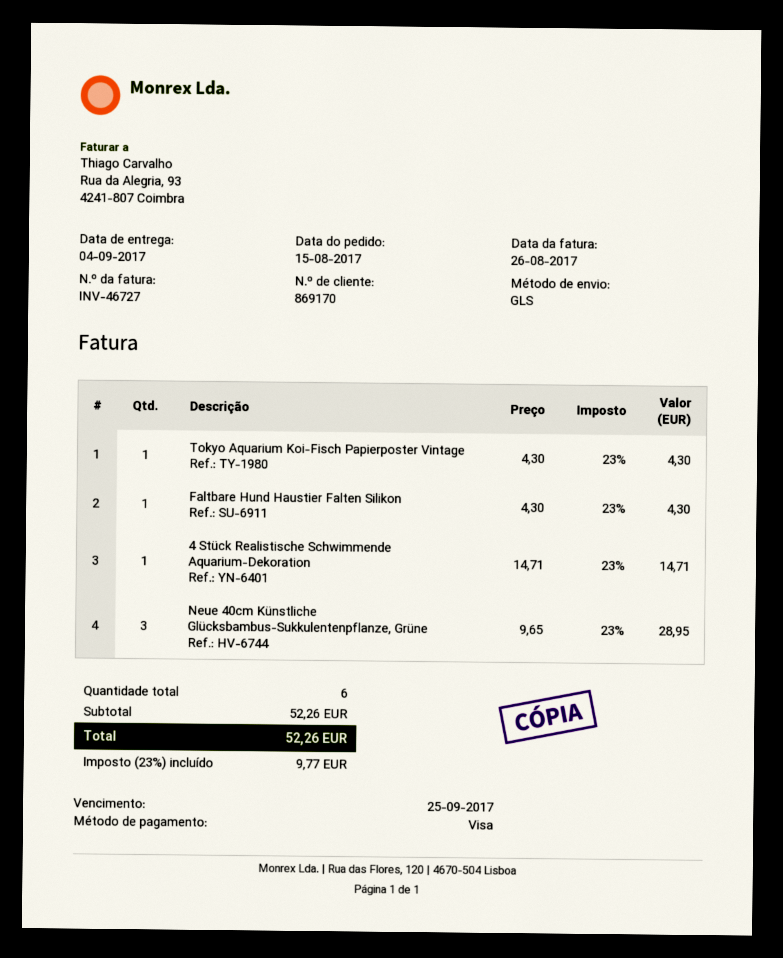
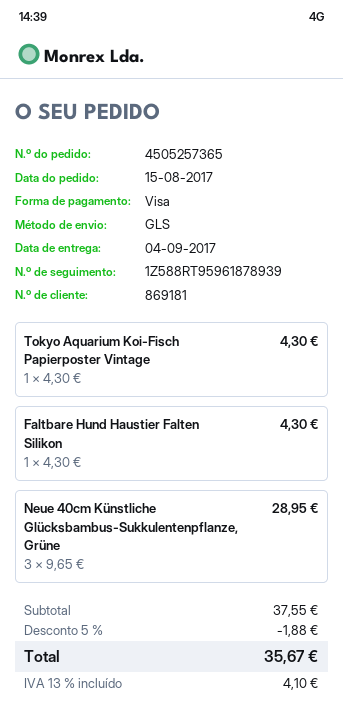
customer number: 869170 -> 869181
4 Stück Realistische Schwimmende Aquarium-Dekoration: 1 x 14.71 = 14.71 -> none
subtotal: 52.26 -> 37.55
discount: none -> 5% = 1.88
tax: 23% = 9.77 -> 13% = 4.10
total: 52.26 -> 35.67

